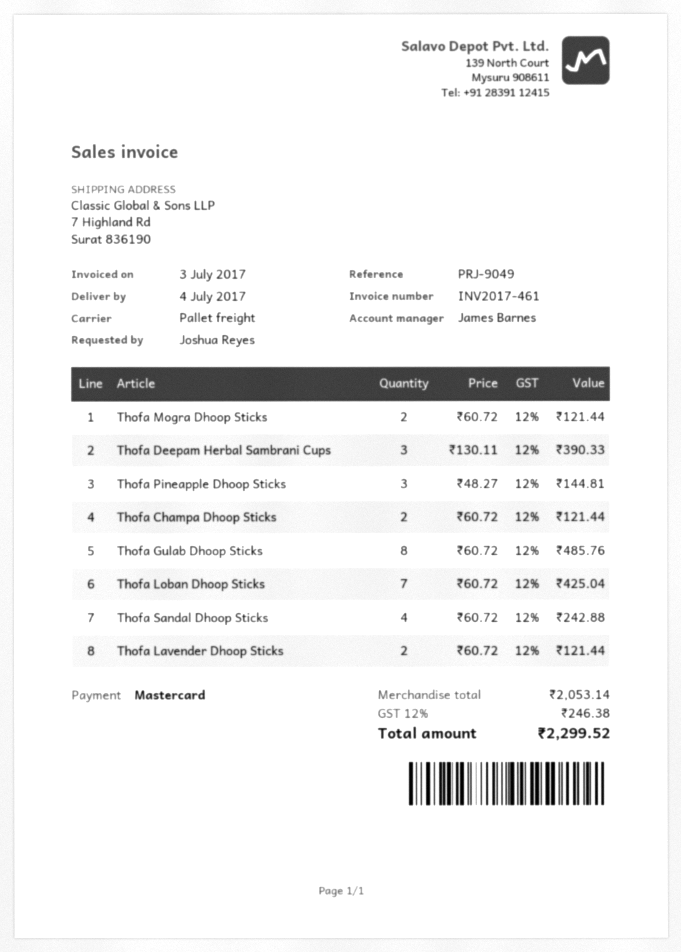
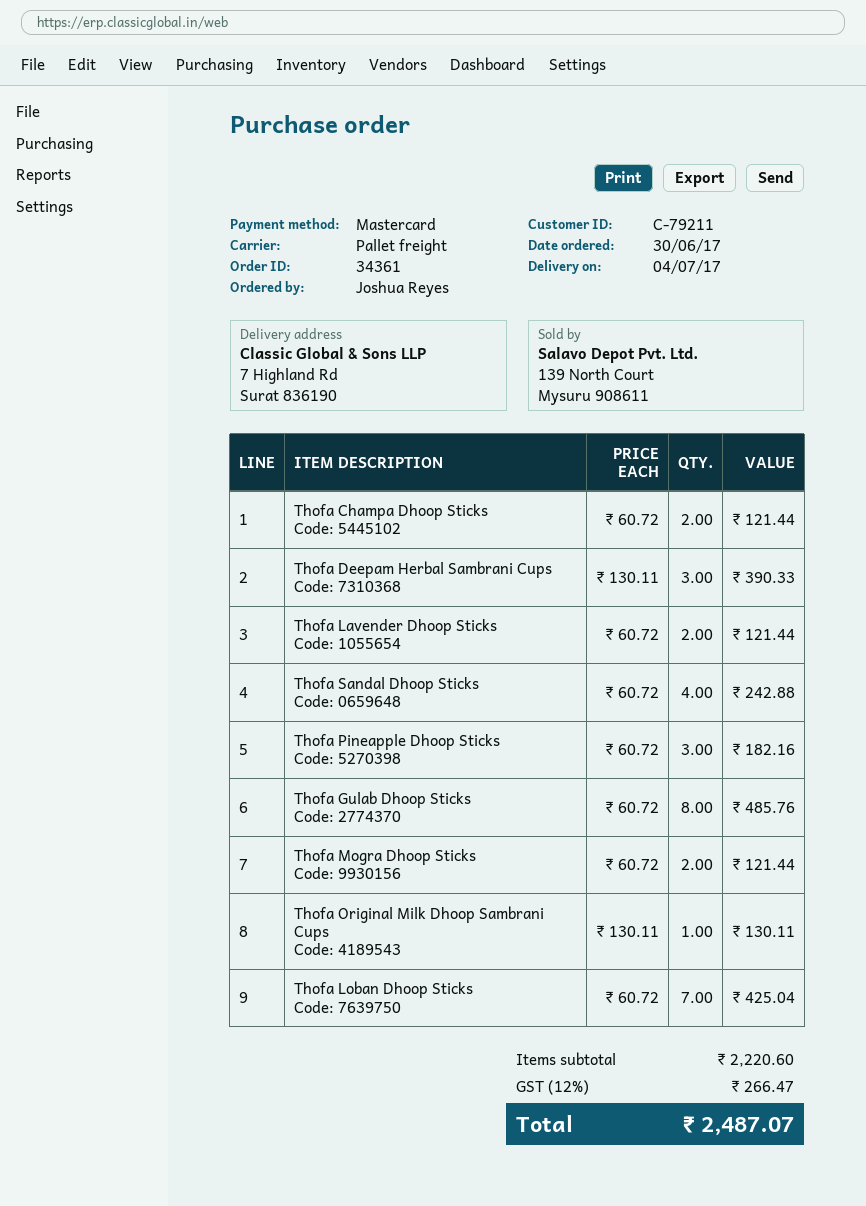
Thofa Pineapple Dhoop Sticks: 3 x 48.27 = 144.81 -> 3 x 60.72 = 182.16
Thofa Original Milk Dhoop Sambrani Cups: none -> 1 x 130.11 = 130.11
subtotal: 2053.14 -> 2220.60
tax: 12% = 246.38 -> 12% = 266.47
total: 2299.52 -> 2487.07

